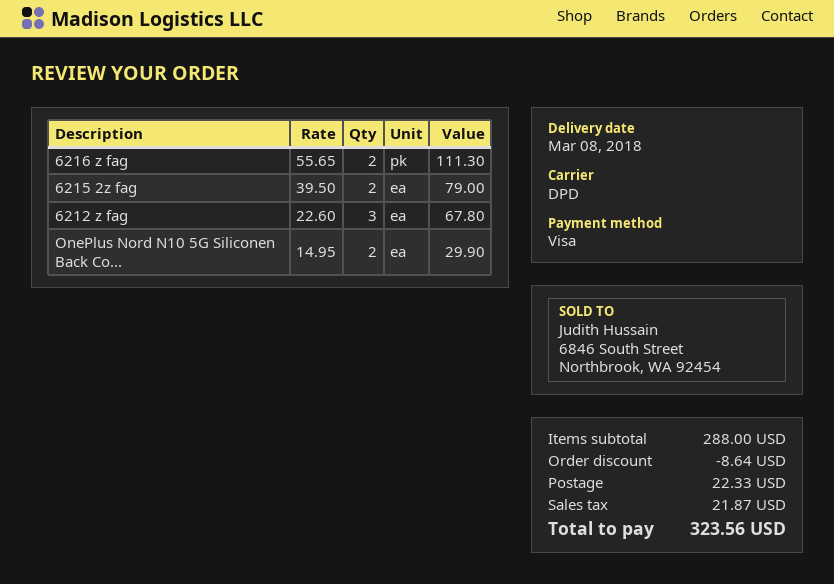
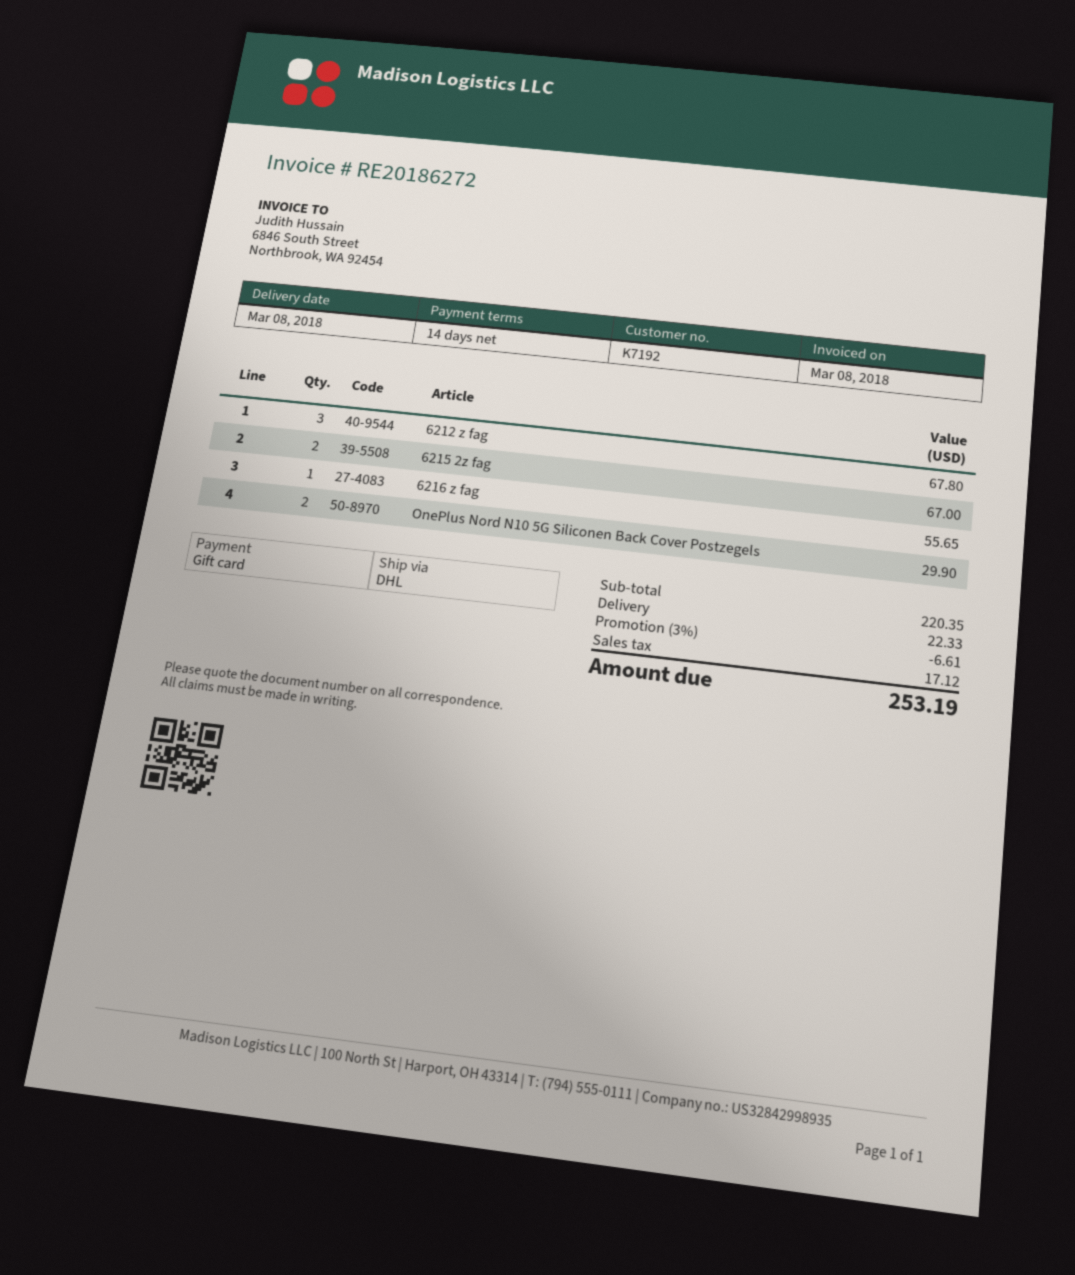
payment method: Visa -> gift card
shipping method: DPD -> DHL
6216 z fag: 2 for 111.30 -> 1 for 55.65
6215 2z fag: 2 for 79.00 -> 2 for 67.00
subtotal: 288.00 -> 220.35
discount: 8.64 -> 6.61
tax: 21.87 -> 17.12
total: 323.56 -> 253.19

